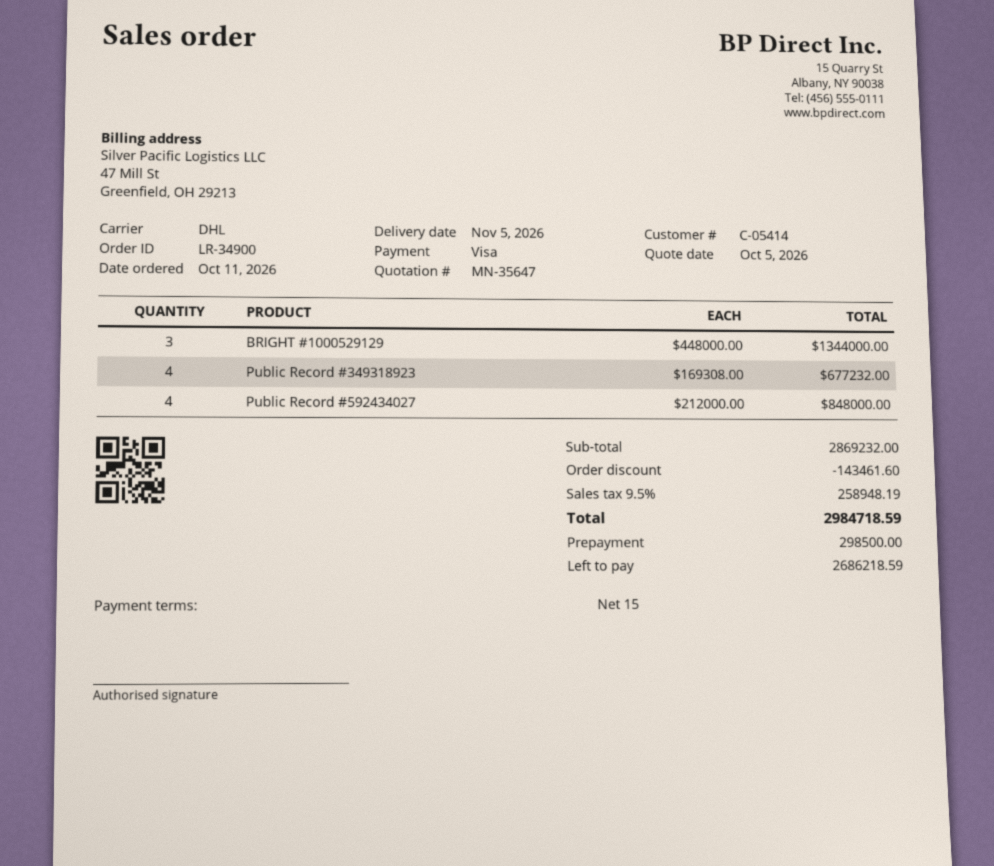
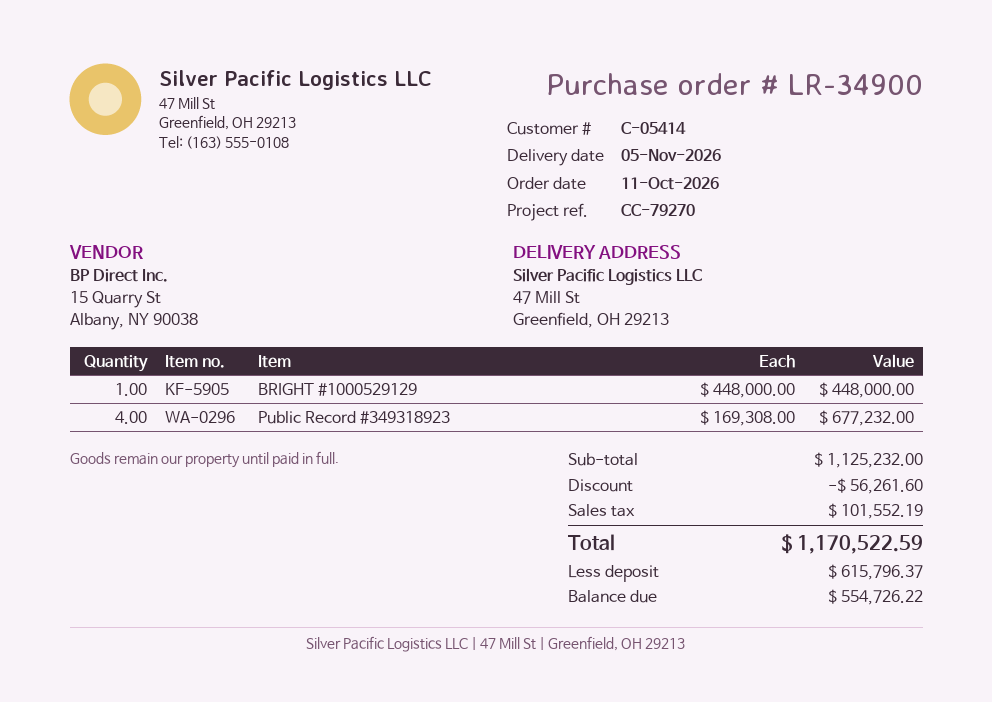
BRIGHT #1000529129: 3 x 448000.00 = 1344000.00 -> 1 x 448000.00 = 448000.00
Public Record #592434027: 4 x 212000.00 = 848000.00 -> none
subtotal: 2869232.00 -> 1125232.00
discount: 143461.60 -> 56261.60
tax: 258948.19 -> 101552.19
total: 2984718.59 -> 1170522.59
deposit: 298500.00 -> 615796.37
balance: 2686218.59 -> 554726.22

